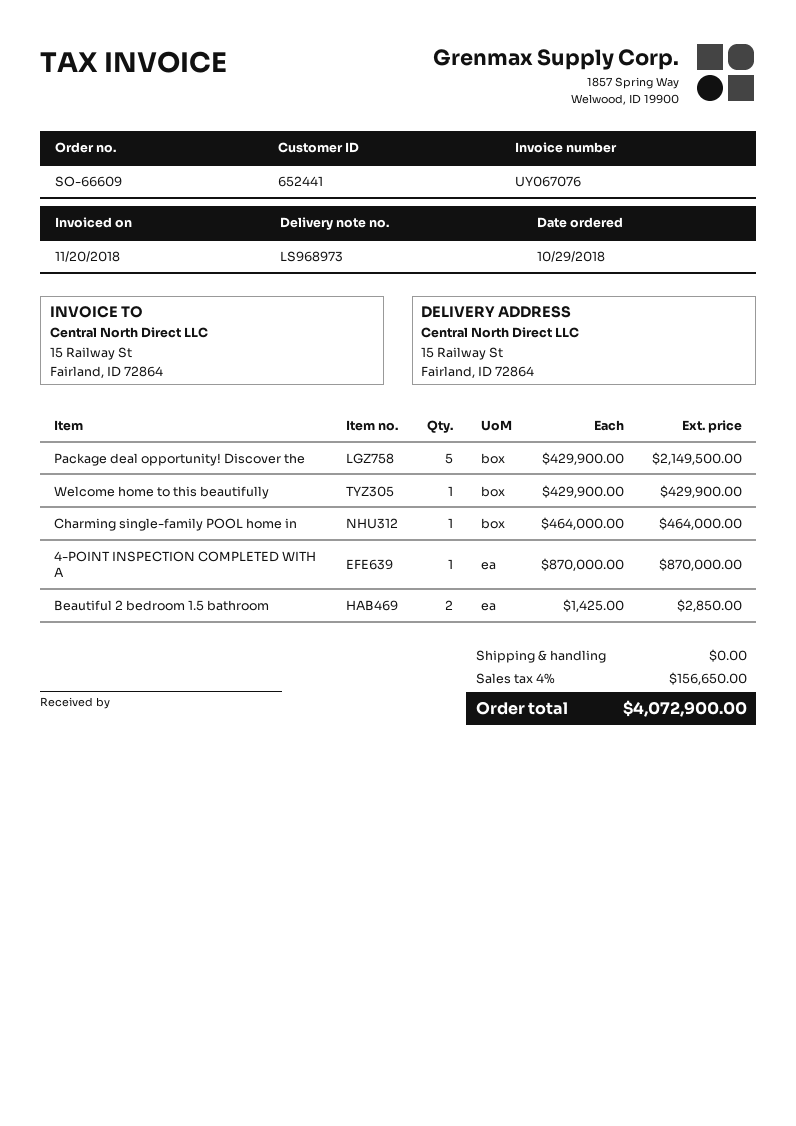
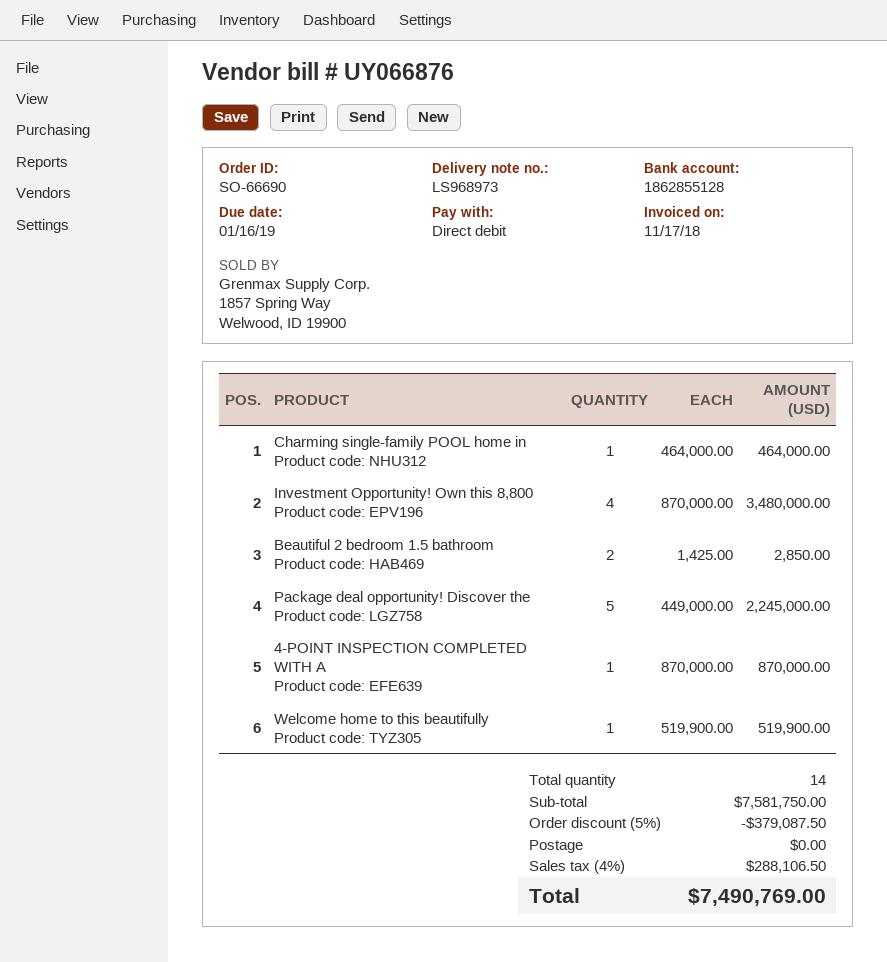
order number: SO-66609 -> SO-66690
invoice number: UY067076 -> UY066876
invoice date: 2018-11-20 -> 2018-11-17
Package deal opportunity! Discover the: 5 x 429900.00 = 2149500.00 -> 5 x 449000.00 = 2245000.00
Welcome home to this beautifully: 1 x 429900.00 = 429900.00 -> 1 x 519900.00 = 519900.00
Investment Opportunity! Own this 8,800: none -> 4 x 870000.00 = 3480000.00
discount: none -> 5% = 379087.50
tax: 4% = 156650.00 -> 4% = 288106.50
total: 4072900.00 -> 7490769.00

